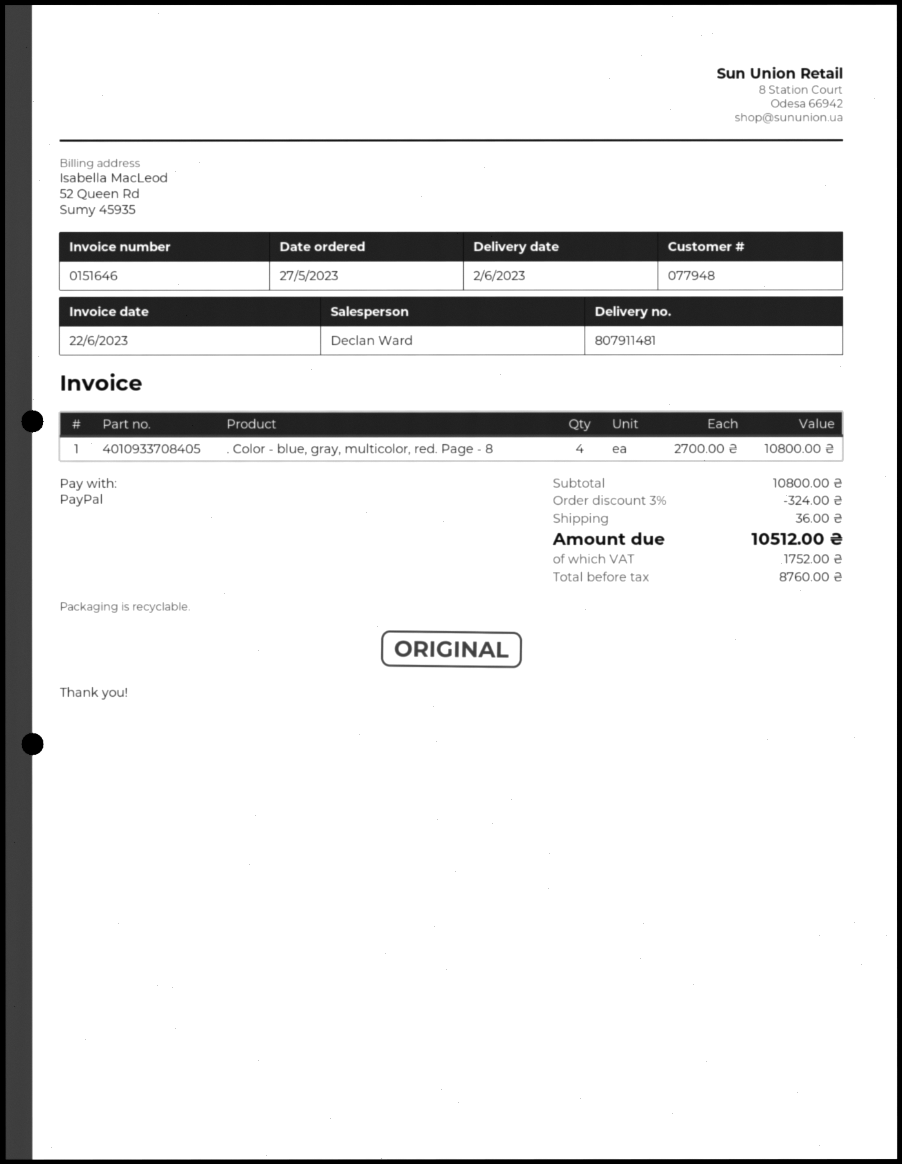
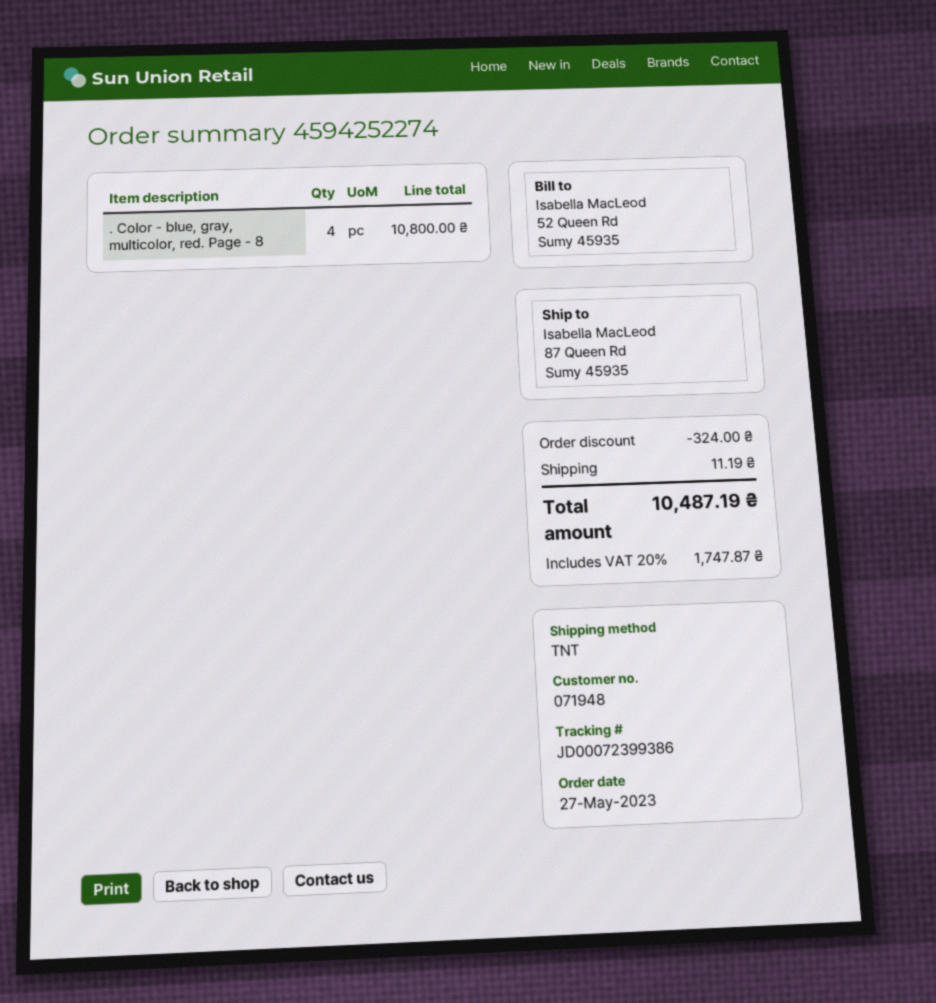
customer number: 077948 -> 071948
shipping: 36.00 -> 11.19
tax: 1752.00 -> 1747.87
total: 10512.00 -> 10487.19

